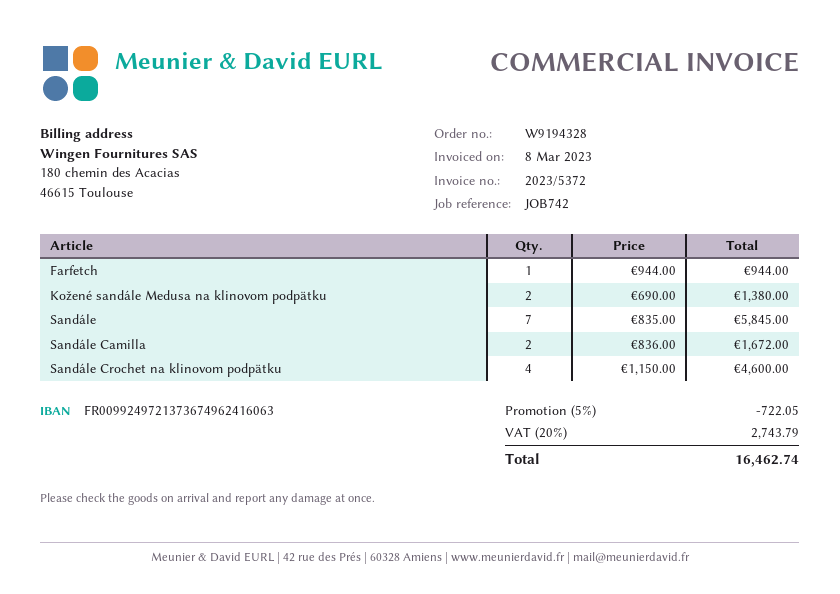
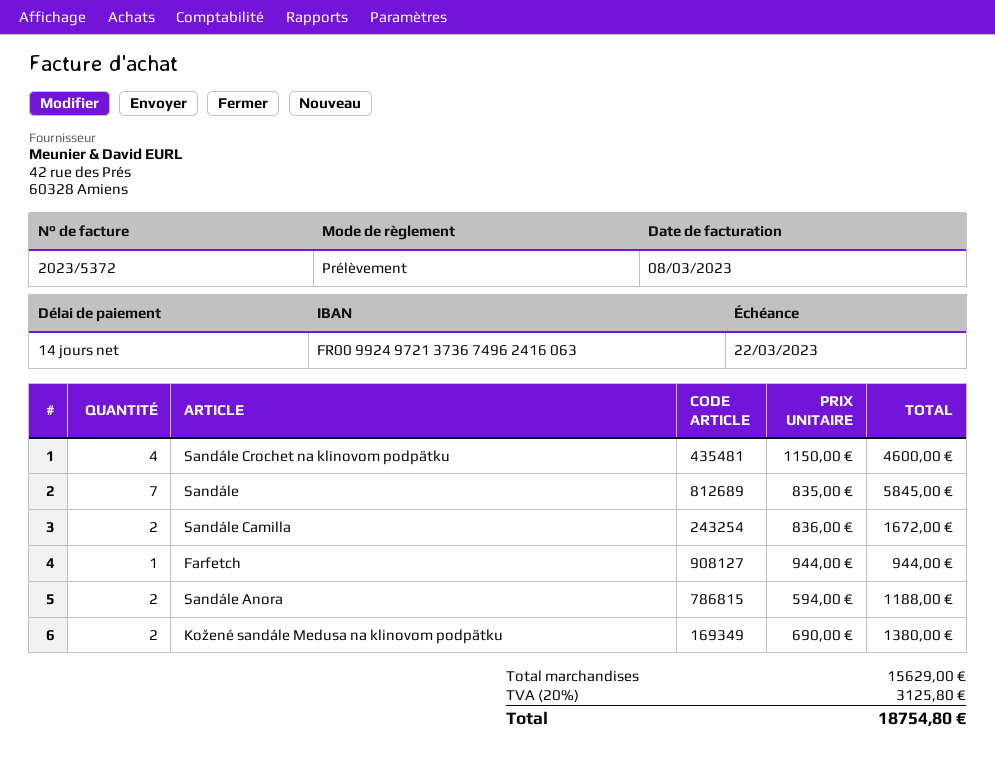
Sandále Anora: none -> 2 x 594.00 = 1188.00
discount: 5% = 722.05 -> none
tax: 20% = 2743.79 -> 20% = 3125.80
total: 16462.74 -> 18754.80

